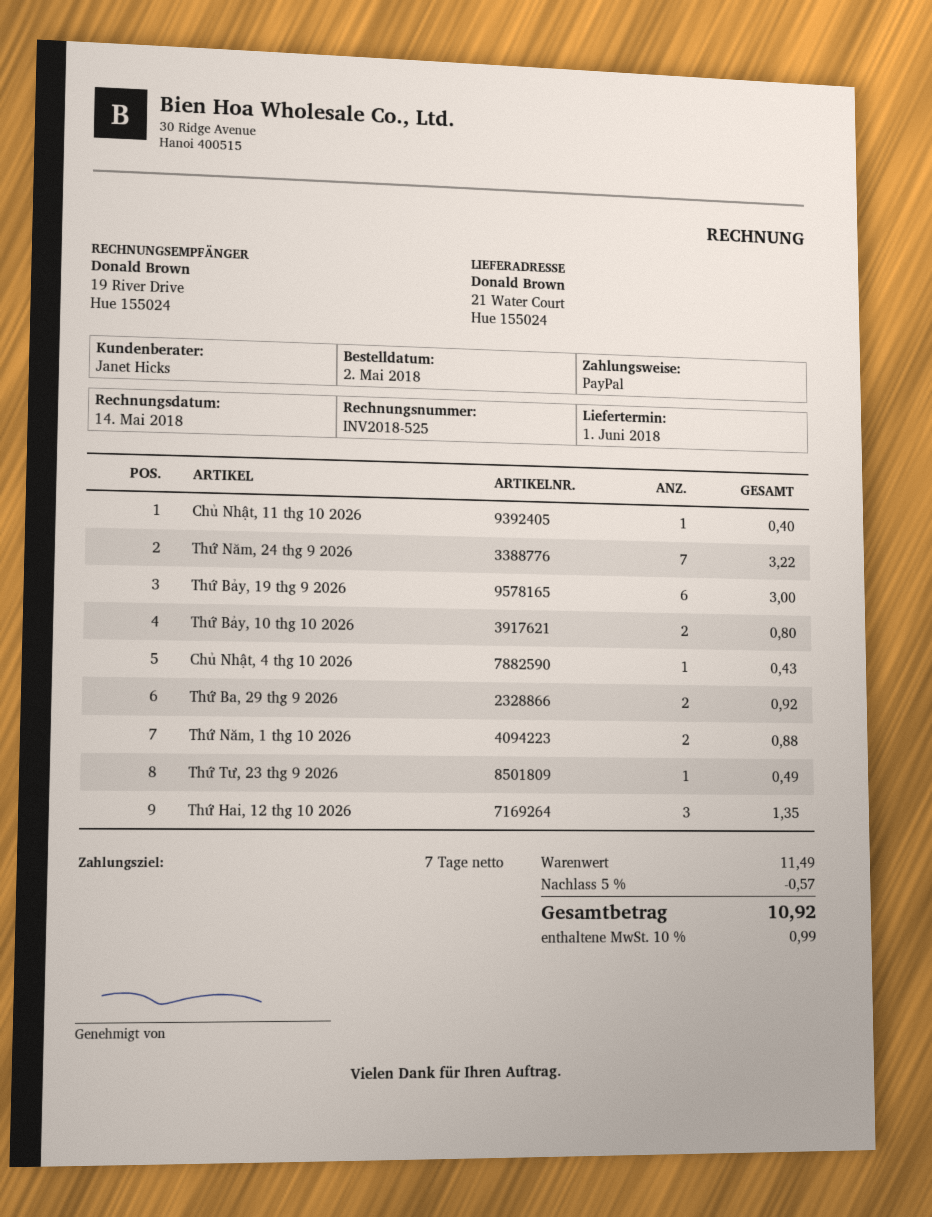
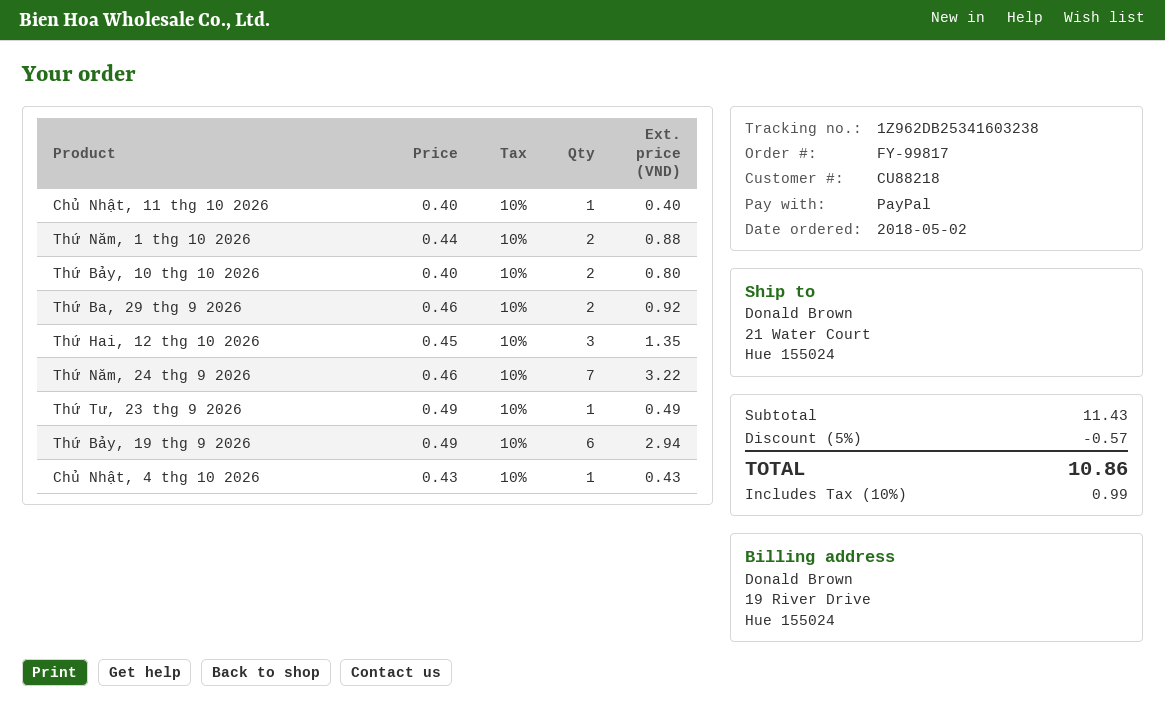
Thứ Bảy, 19 thg 9 2026: 6 for 3.00 -> 6 for 2.94
subtotal: 11.49 -> 11.43
total: 10.92 -> 10.86

